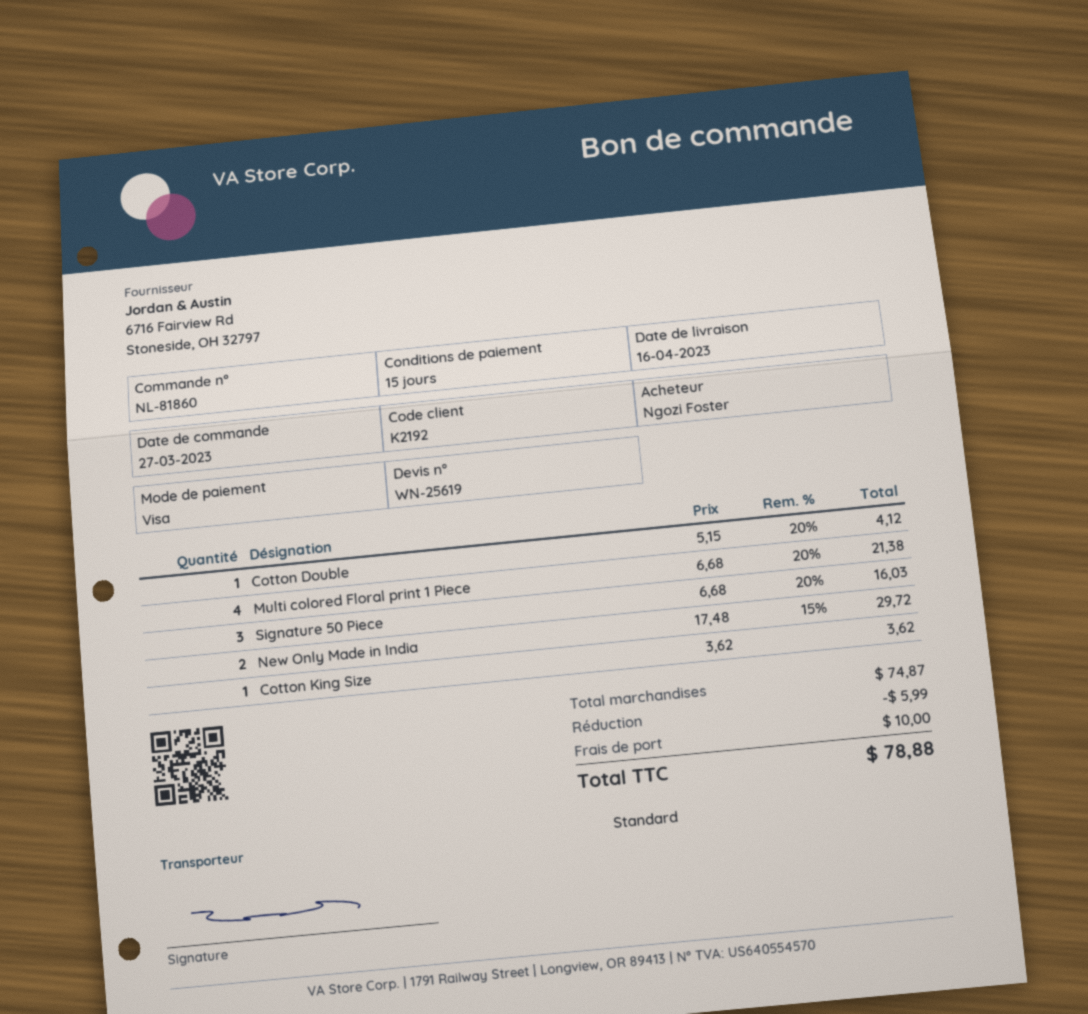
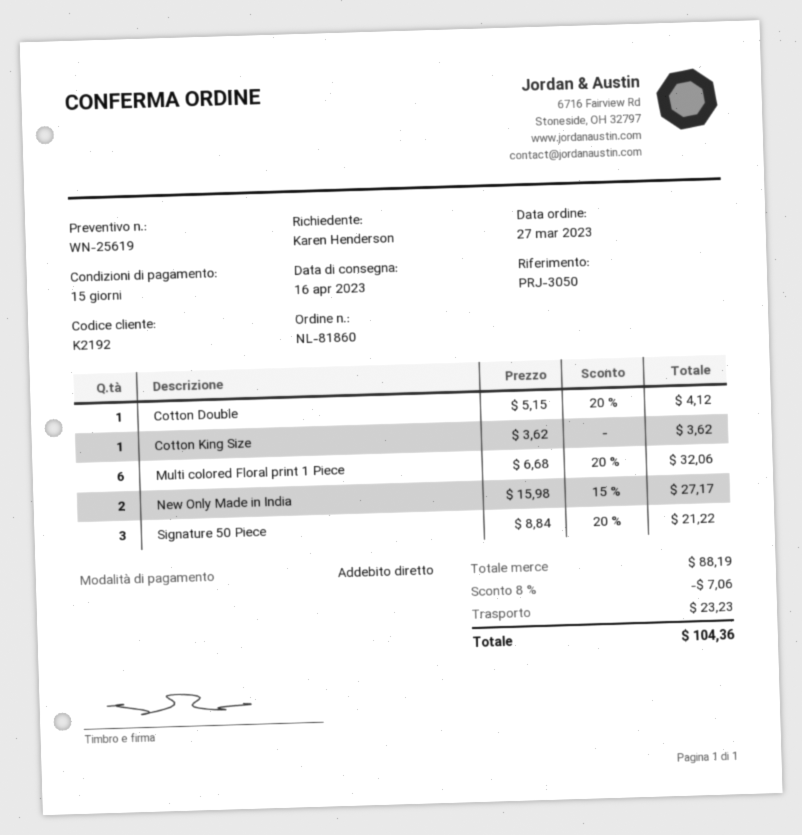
ordered by: Ngozi Foster -> Karen Henderson
payment method: Visa -> direct debit
Multi colored Floral print 1 Piece: 4 x 6.68 - 20% = 21.38 -> 6 x 6.68 - 20% = 32.06
Signature 50 Piece: 3 x 6.68 - 20% = 16.03 -> 3 x 8.84 - 20% = 21.22
New Only Made in India: 2 x 17.48 - 15% = 29.72 -> 2 x 15.98 - 15% = 27.17
subtotal: 74.87 -> 88.19
discount: 5.99 -> 7.06
shipping: 10.00 -> 23.23
total: 78.88 -> 104.36

